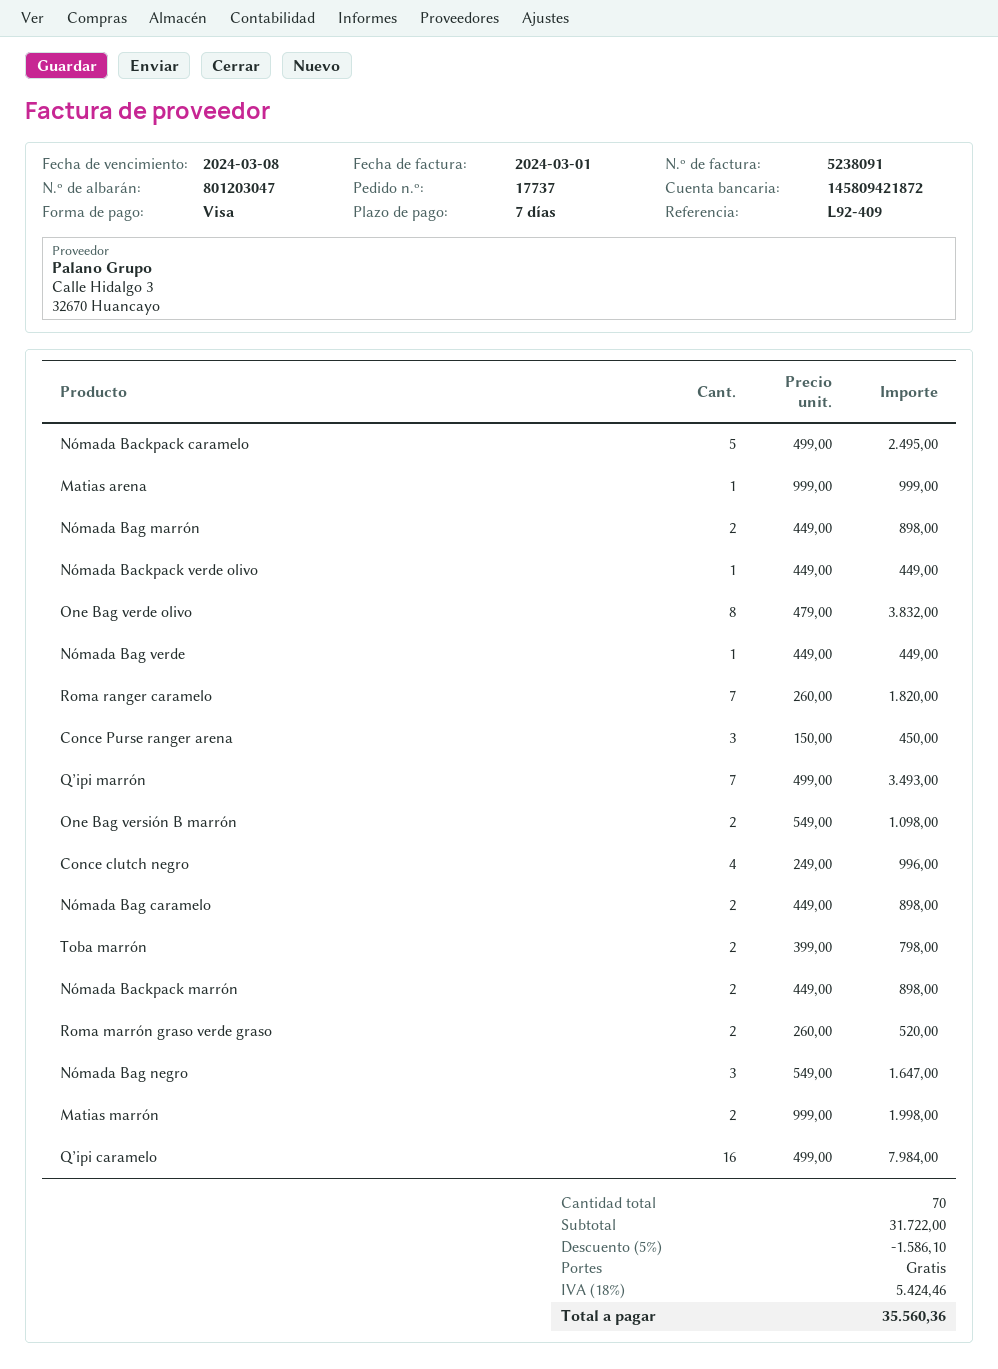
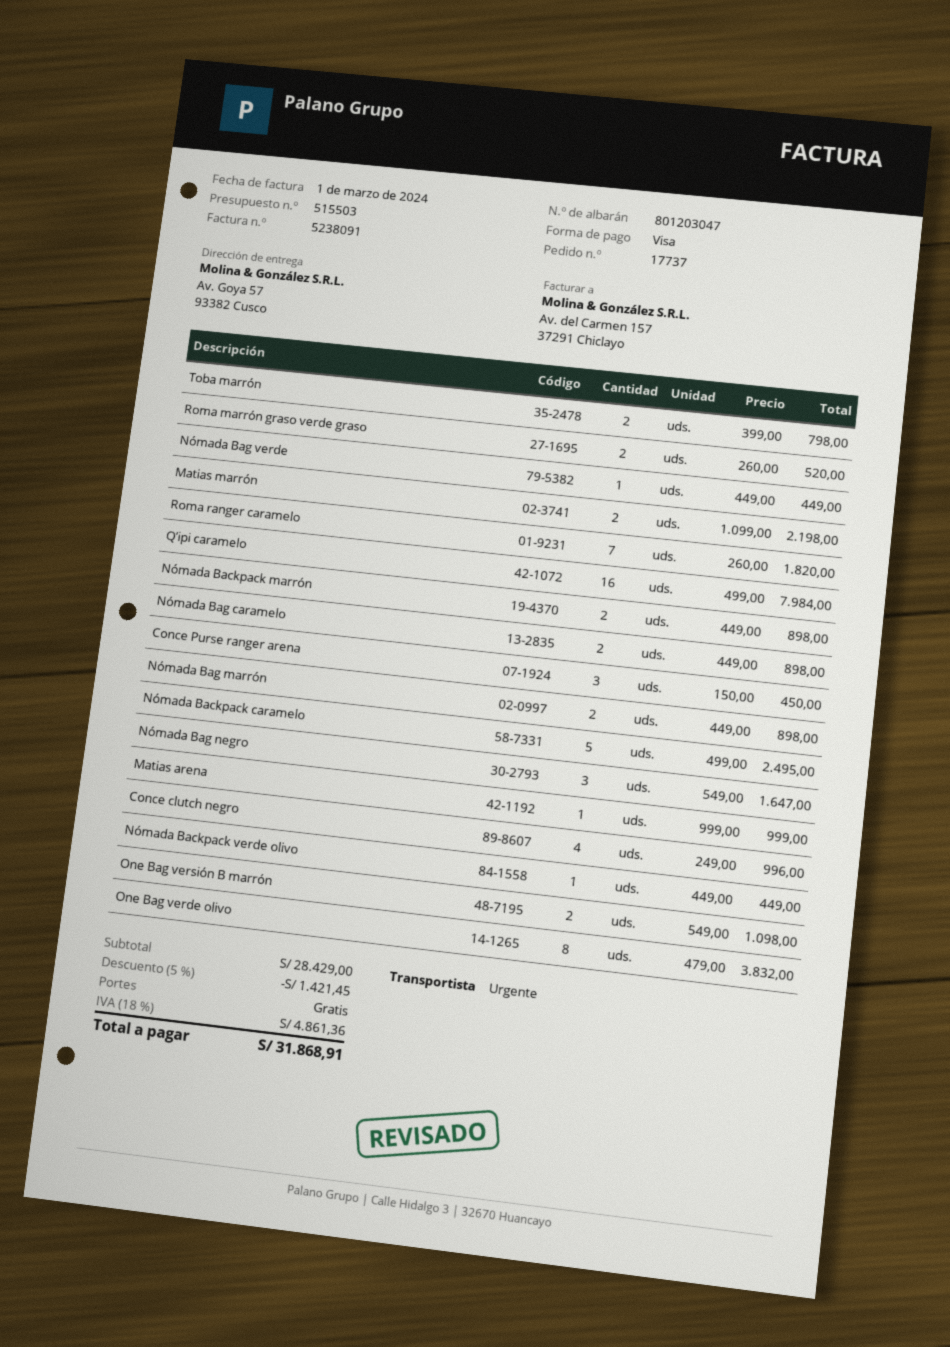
Q’ipi marrón: 7 x 499.00 = 3493.00 -> none
Matias marrón: 2 x 999.00 = 1998.00 -> 2 x 1099.00 = 2198.00
subtotal: 31722.00 -> 28429.00
discount: 5% = 1586.10 -> 5% = 1421.45
tax: 18% = 5424.46 -> 18% = 4861.36
total: 35560.36 -> 31868.91

